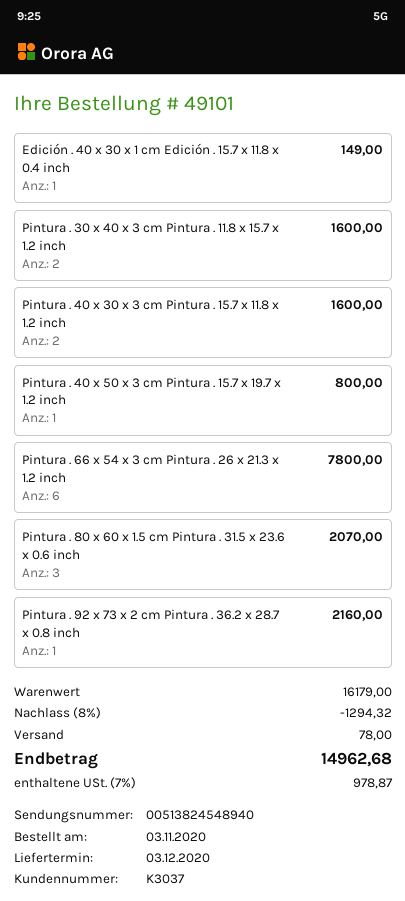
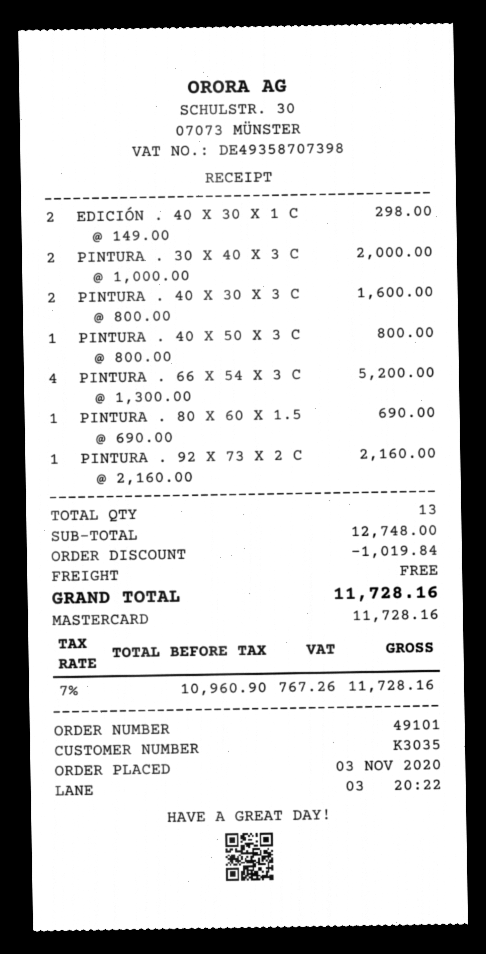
customer number: K3037 -> K3035
Edición . 40 x 30 x 1 cm Edición . 15.7 x 11.8 x 0.4 inch: 1 for 149.00 -> 2 for 298.00
Pintura . 30 x 40 x 3 cm Pintura . 11.8 x 15.7 x 1.2 inch: 2 for 1600.00 -> 2 for 2000.00
Pintura . 66 x 54 x 3 cm Pintura . 26 x 21.3 x 1.2 inch: 6 for 7800.00 -> 4 for 5200.00
Pintura . 80 x 60 x 1.5 cm Pintura . 31.5 x 23.6 x 0.6 inch: 3 for 2070.00 -> 1 for 690.00
subtotal: 16179.00 -> 12748.00
discount: 1294.32 -> 1019.84
shipping: 78.00 -> 0.00
tax: 7% = 978.87 -> 7% = 767.26
total: 14962.68 -> 11728.16

